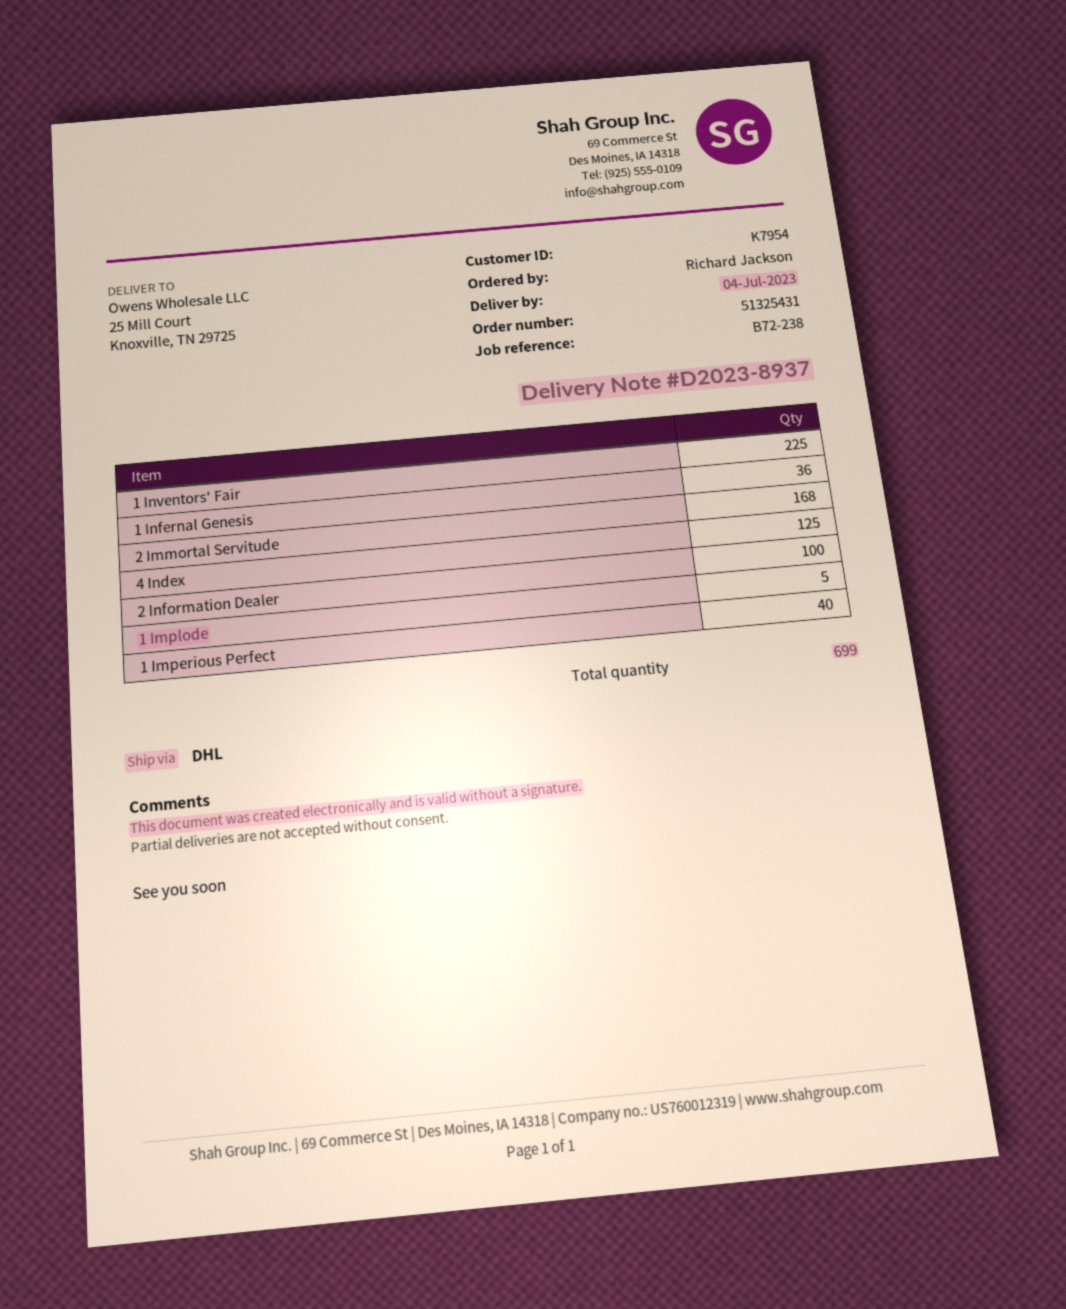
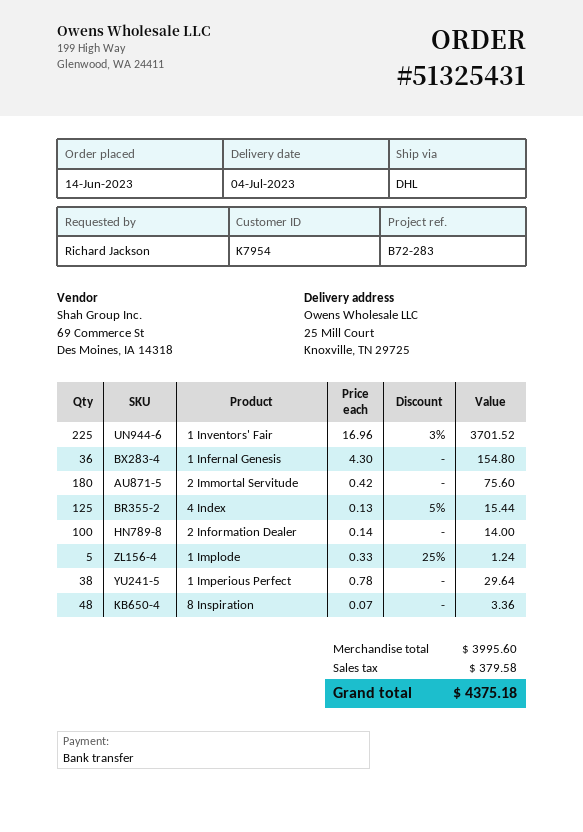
reference: B72-238 -> B72-283
2 Immortal Servitude: 168 -> 180
1 Imperious Perfect: 40 -> 38
8 Inspiration: none -> 48

